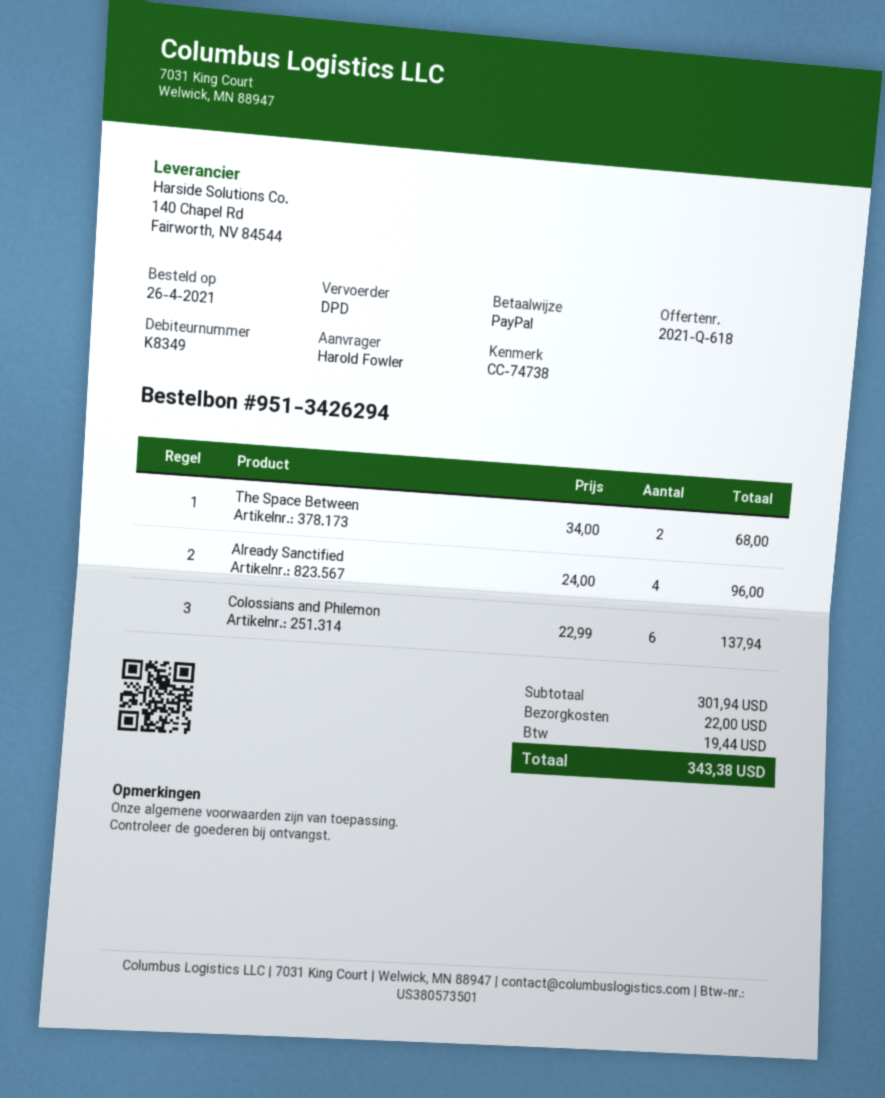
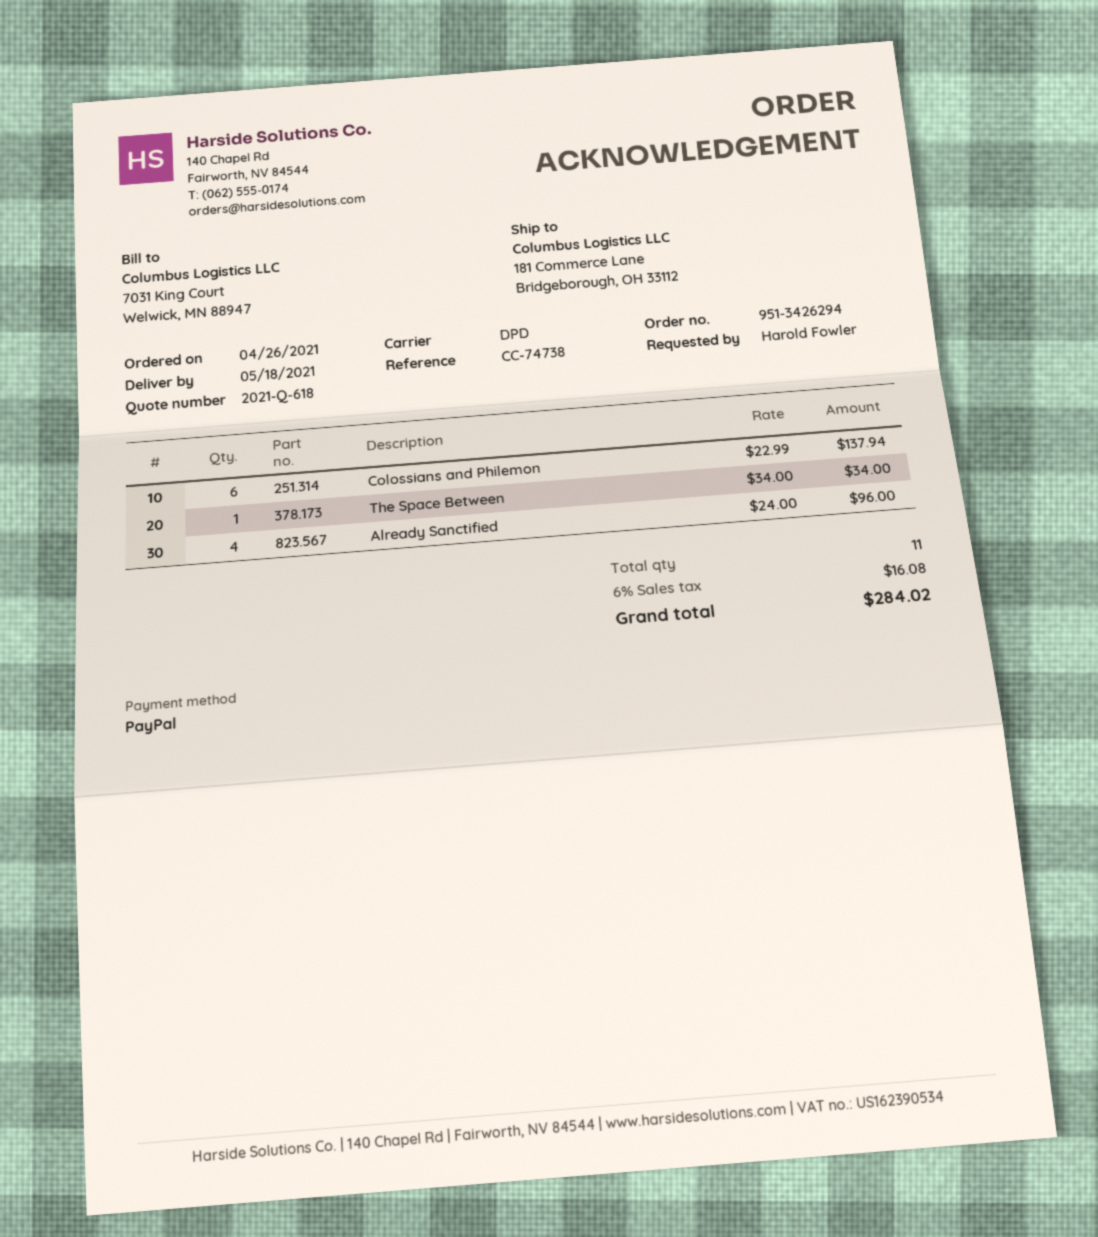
The Space Between: 2 x 34.00 = 68.00 -> 1 x 34.00 = 34.00
shipping: 22.00 -> none
tax: 19.44 -> 16.08
total: 343.38 -> 284.02

